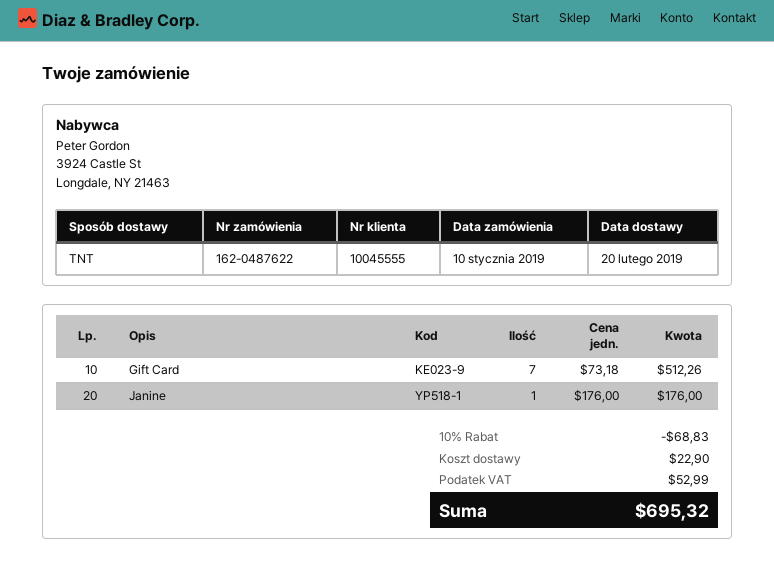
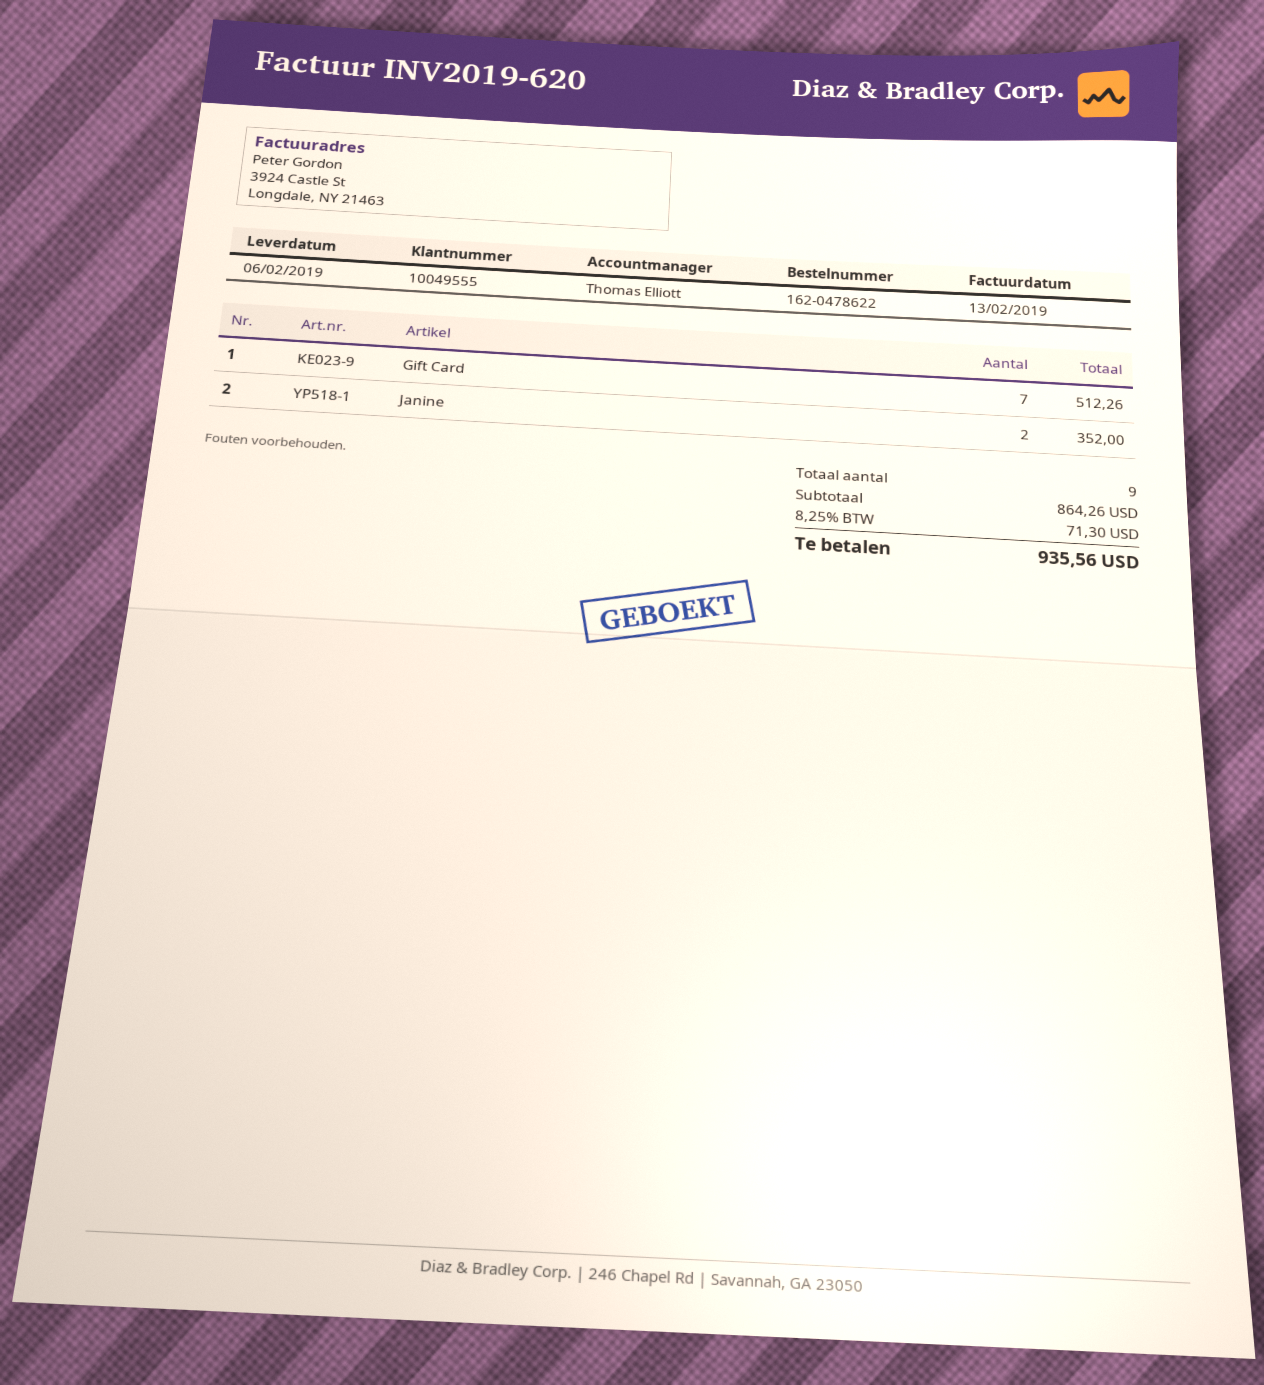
order number: 162-0487622 -> 162-0478622
delivery date: 2019-02-20 -> 2019-02-06
customer number: 10045555 -> 10049555
Janine: 1 for 176.00 -> 2 for 352.00
discount: 10% = 68.83 -> none
shipping: 22.90 -> none
tax: 52.99 -> 71.30
total: 695.32 -> 935.56

